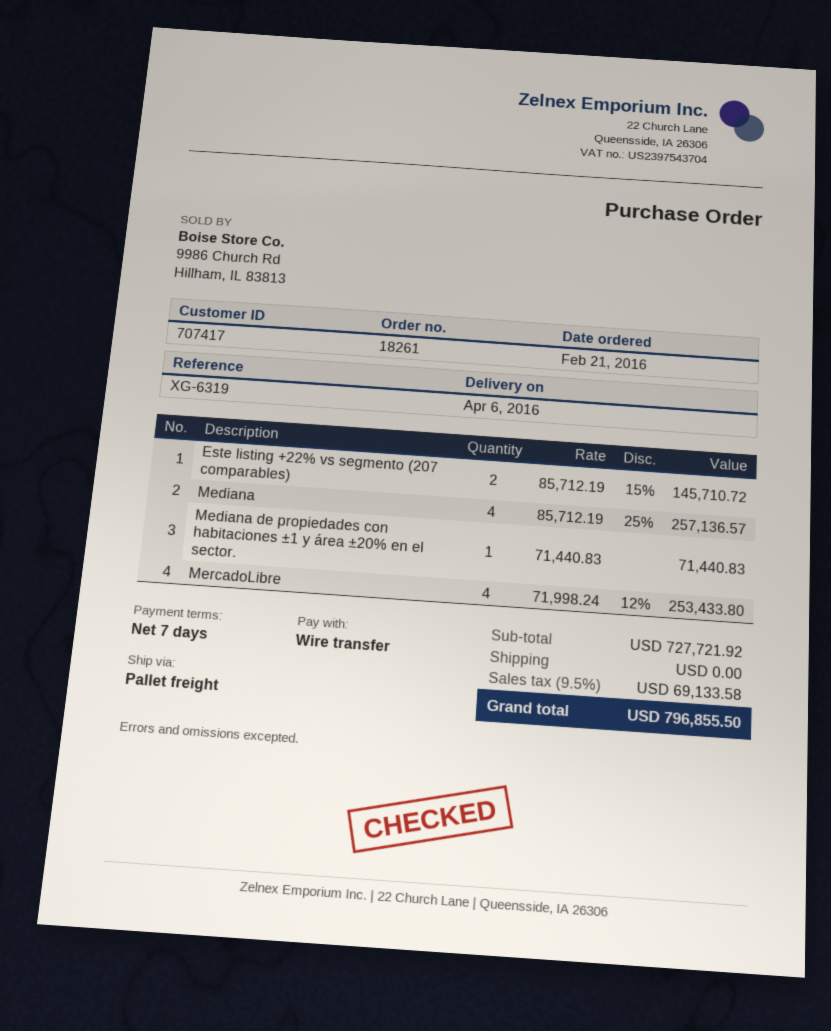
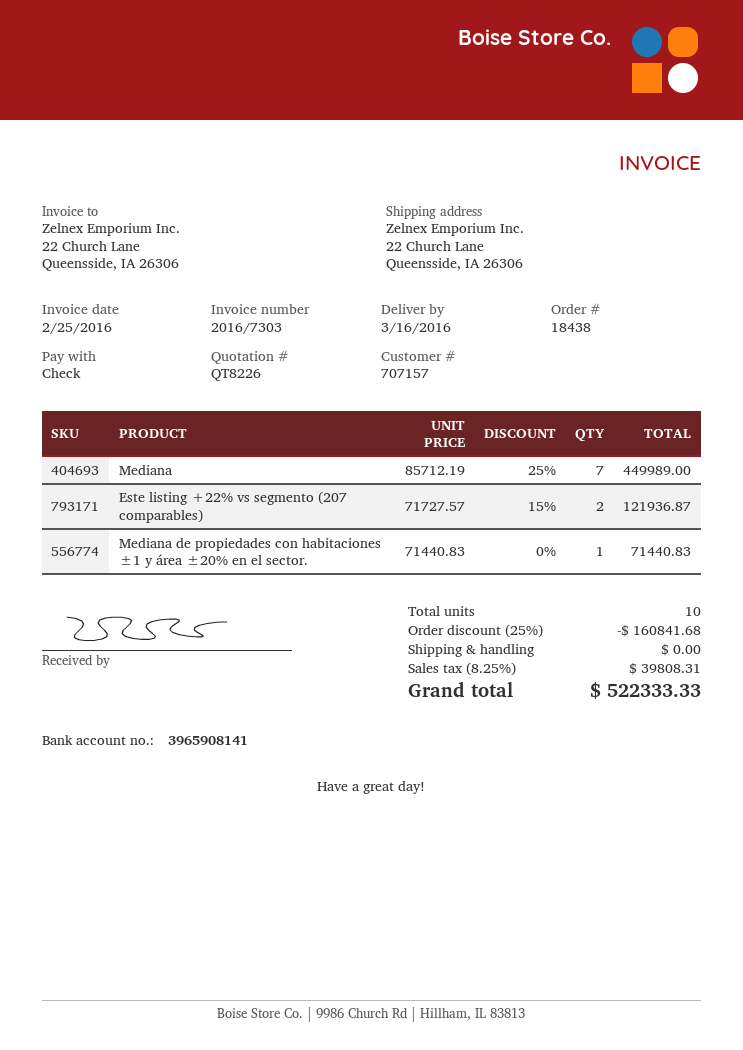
order number: 18261 -> 18438
delivery date: 2016-04-06 -> 2016-03-16
customer number: 707417 -> 707157
payment method: bank transfer -> cheque
Este listing +22% vs segmento (207 comparables): 2 x 85712.19 - 15% = 145710.72 -> 2 x 71727.57 - 15% = 121936.87
Mediana: 4 x 85712.19 - 25% = 257136.57 -> 7 x 85712.19 - 25% = 449989.00
MercadoLibre: 4 x 71998.24 - 12% = 253433.80 -> none
discount: none -> 25% = 160841.68
tax: 9.5% = 69133.58 -> 8.25% = 39808.31
total: 796855.50 -> 522333.33

